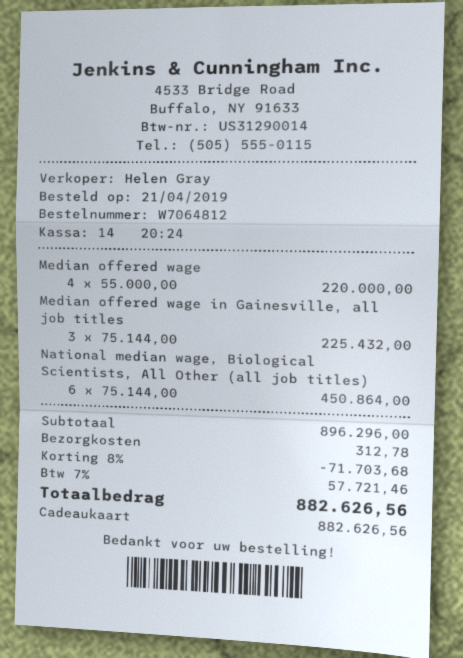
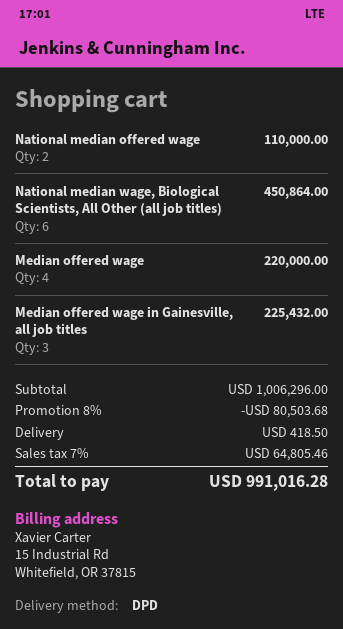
National median offered wage: none -> 2 for 110000.00
subtotal: 896296.00 -> 1006296.00
discount: 8% = 71703.68 -> 8% = 80503.68
shipping: 312.78 -> 418.50
tax: 7% = 57721.46 -> 7% = 64805.46
total: 882626.56 -> 991016.28

